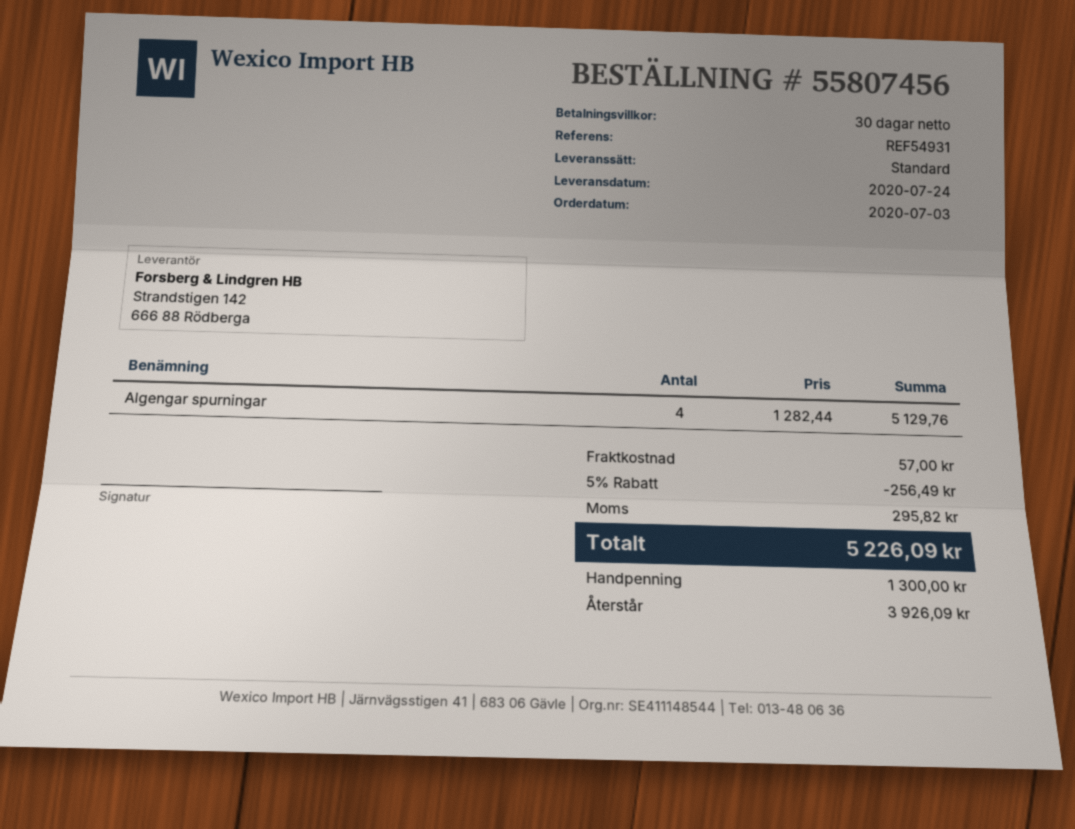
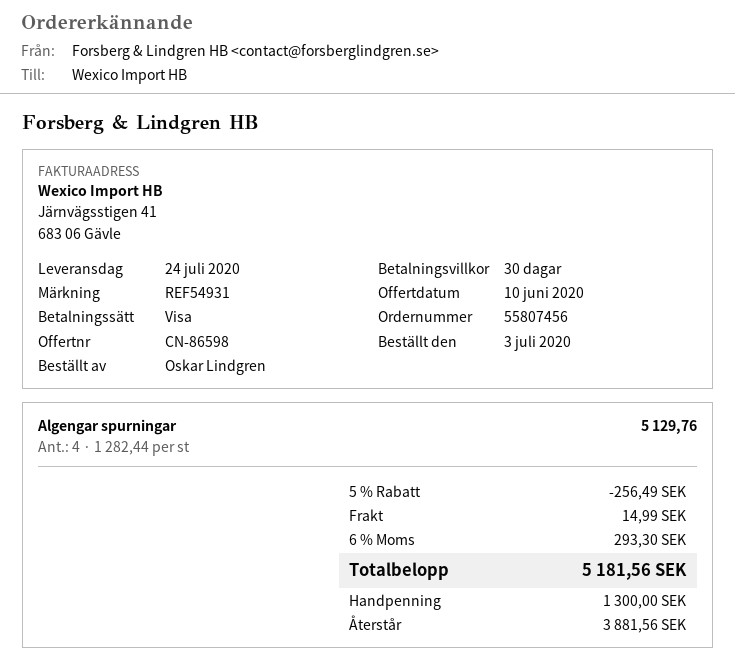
shipping: 57.00 -> 14.99
tax: 295.82 -> 293.30
total: 5226.09 -> 5181.56
balance: 3926.09 -> 3881.56

